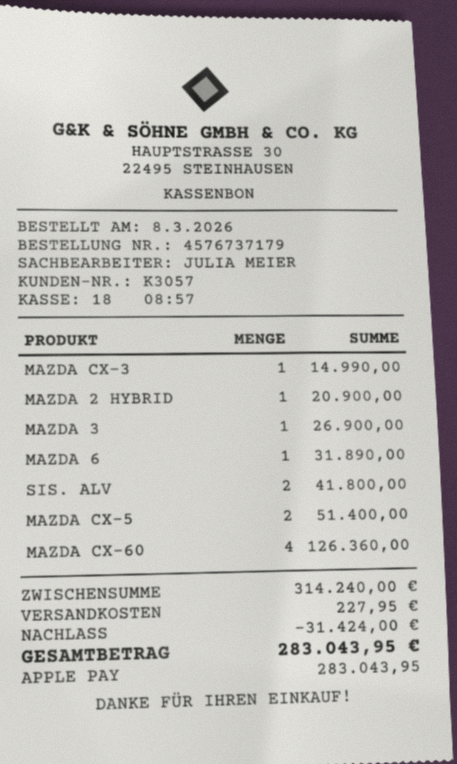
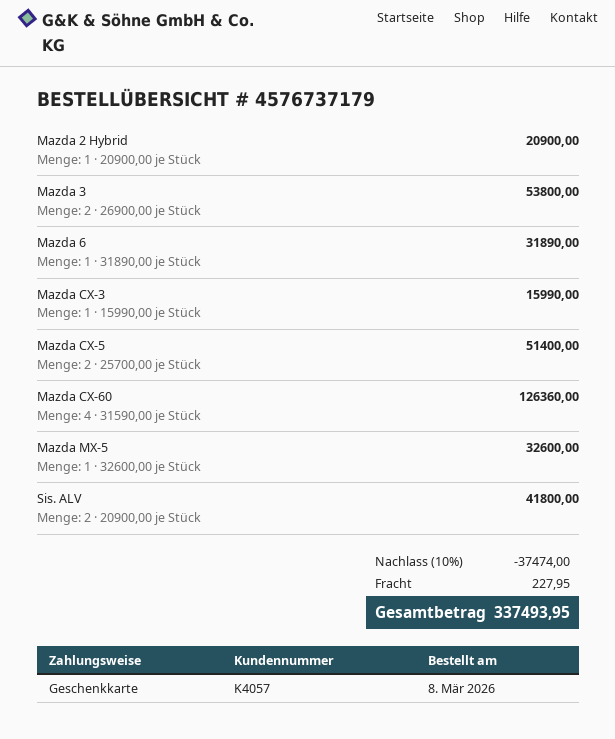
customer number: K3057 -> K4057
payment method: Apple Pay -> gift card
MAZDA CX-3: 1 for 14990.00 -> 1 for 15990.00
MAZDA 3: 1 for 26900.00 -> 2 for 53800.00
Mazda MX-5: none -> 1 for 32600.00
discount: 31424.00 -> 37474.00
total: 283043.95 -> 337493.95

